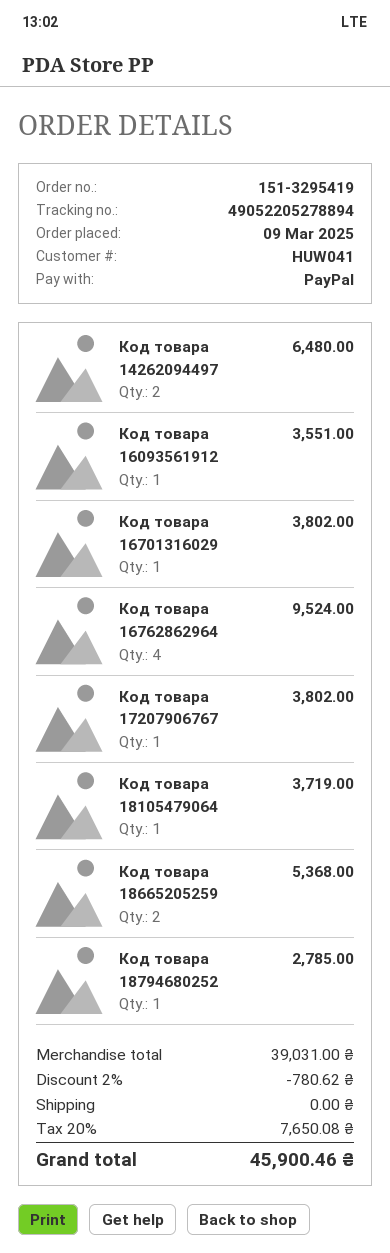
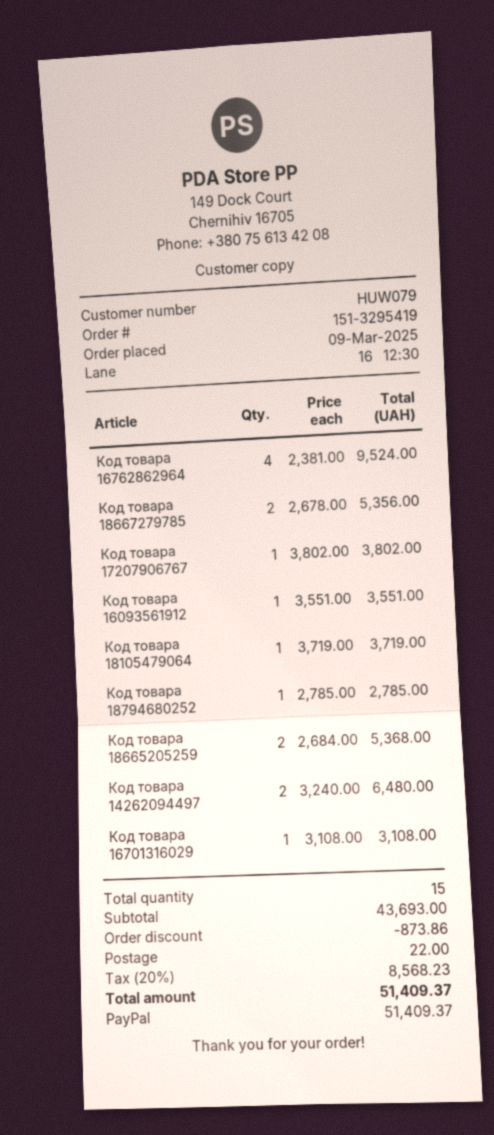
customer number: HUW041 -> HUW079
Код товара 16701316029: 1 for 3802.00 -> 1 for 3108.00
Код товара 18667279785: none -> 2 for 5356.00
subtotal: 39031.00 -> 43693.00
discount: 780.62 -> 873.86
shipping: 0.00 -> 22.00
tax: 20% = 7650.08 -> 20% = 8568.23
total: 45900.46 -> 51409.37

